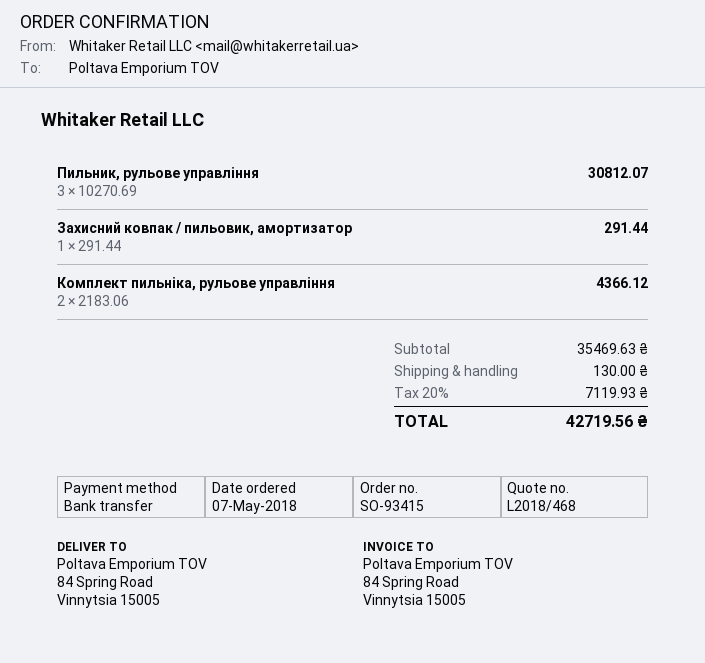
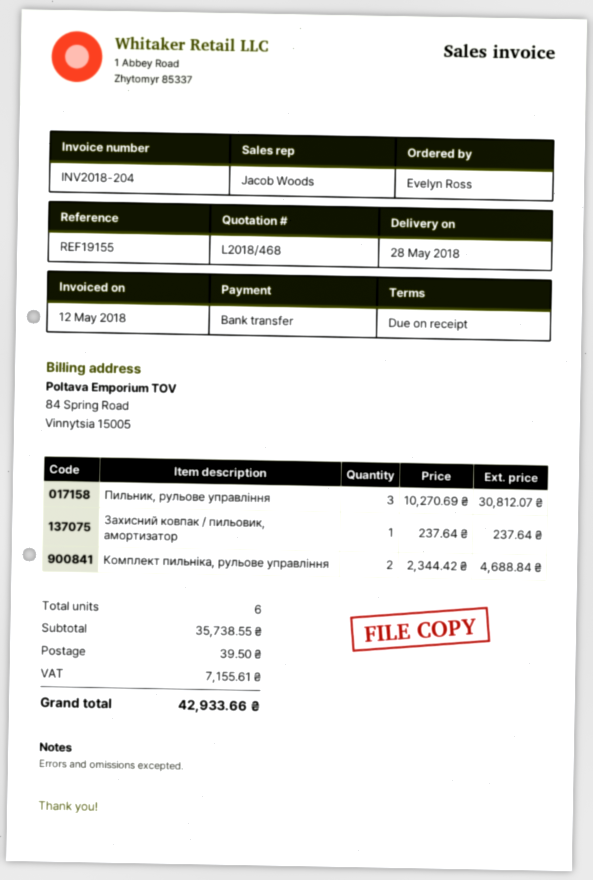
Захисний ковпак / пильовик, амортизатор: 1 x 291.44 = 291.44 -> 1 x 237.64 = 237.64
Комплект пильніка, рульове управління: 2 x 2183.06 = 4366.12 -> 2 x 2344.42 = 4688.84
subtotal: 35469.63 -> 35738.55
shipping: 130.00 -> 39.50
tax: 7119.93 -> 7155.61
total: 42719.56 -> 42933.66

